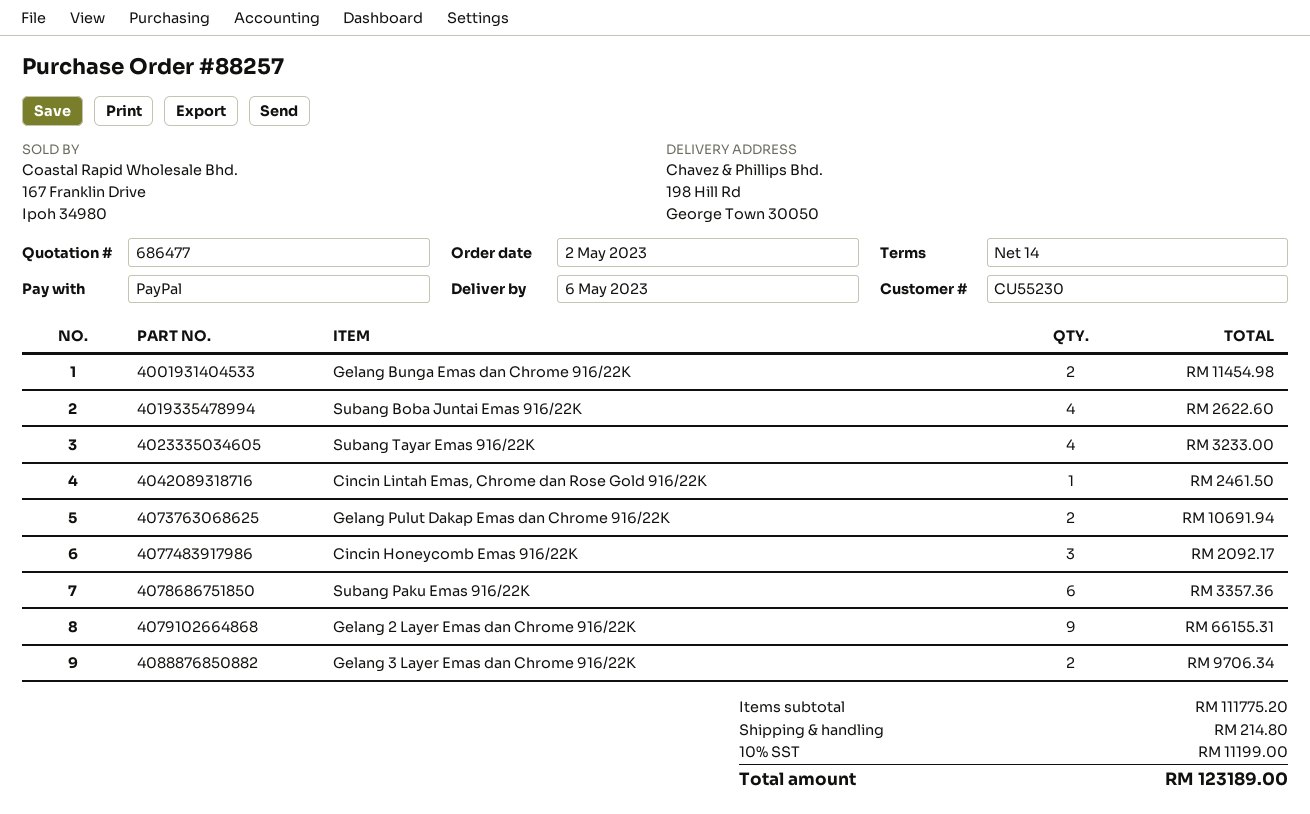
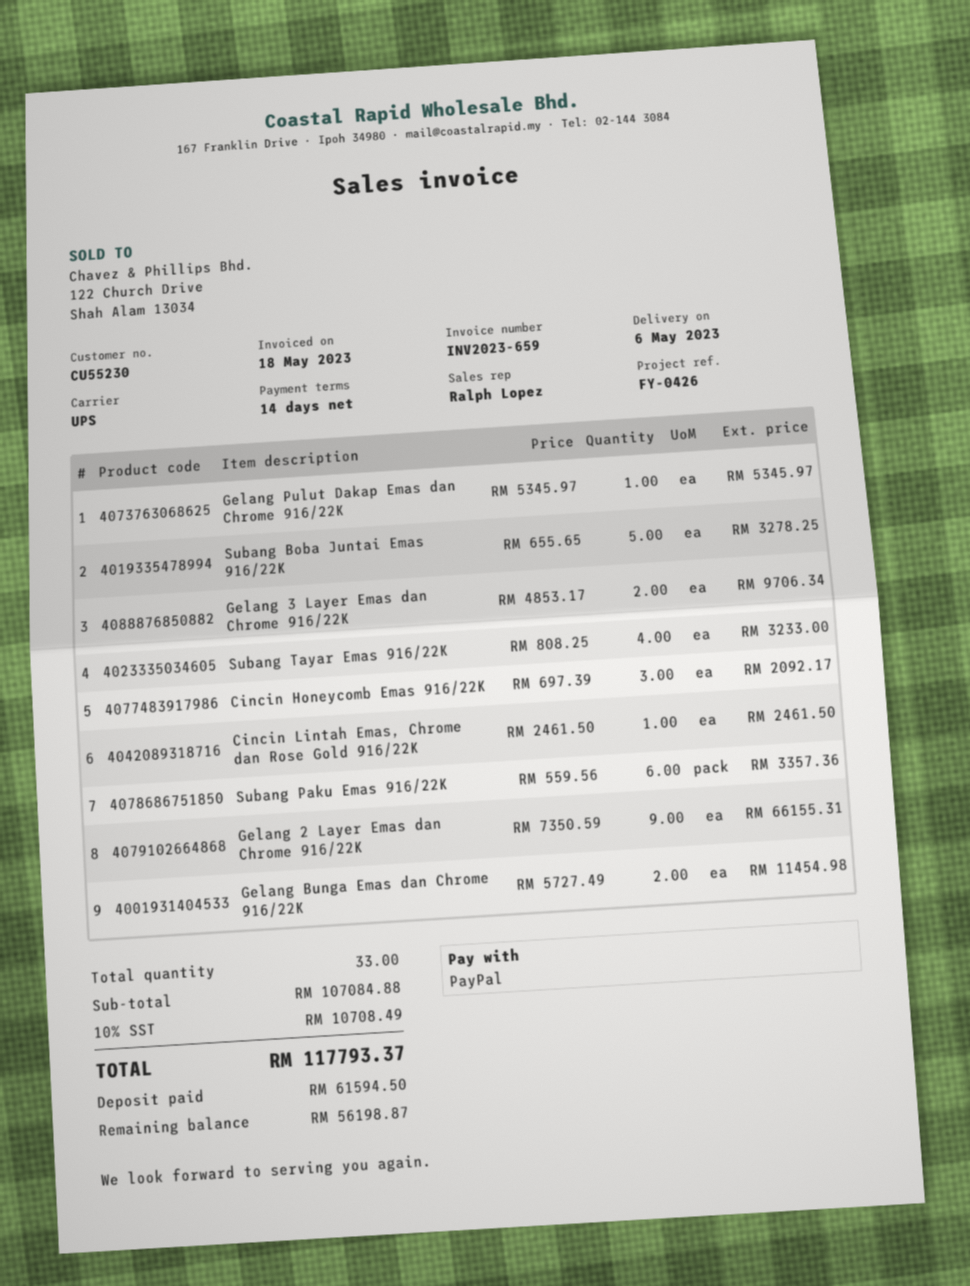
Subang Boba Juntai Emas 916/22K: 4 for 2622.60 -> 5 for 3278.25
Gelang Pulut Dakap Emas dan Chrome 916/22K: 2 for 10691.94 -> 1 for 5345.97
subtotal: 111775.20 -> 107084.88
shipping: 214.80 -> none
tax: 10% = 11199.00 -> 10% = 10708.49
total: 123189.00 -> 117793.37

